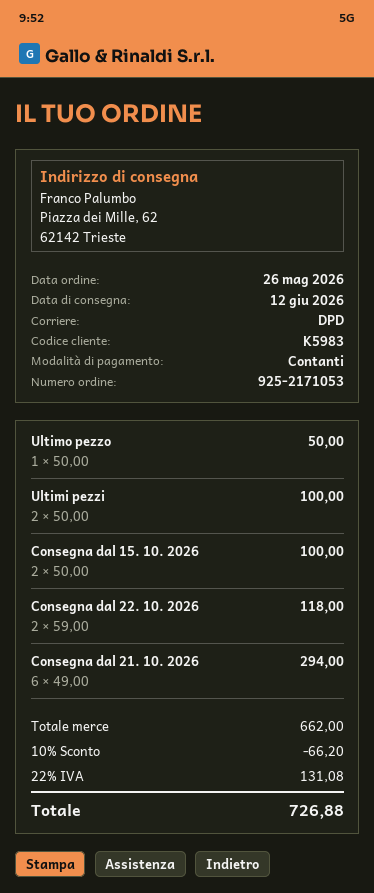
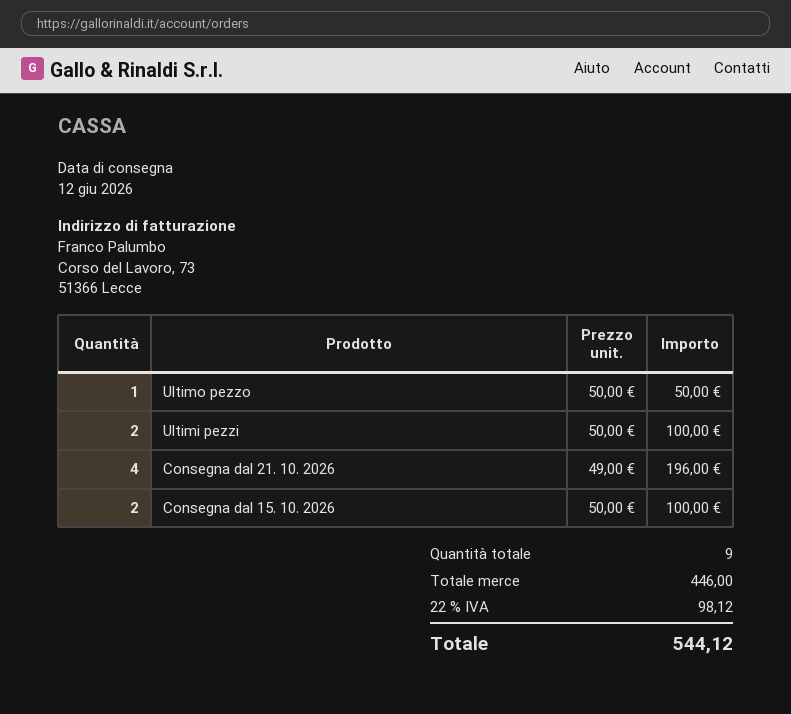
Consegna dal 22. 10. 2026: 2 x 59.00 = 118.00 -> none
Consegna dal 21. 10. 2026: 6 x 49.00 = 294.00 -> 4 x 49.00 = 196.00
subtotal: 662.00 -> 446.00
discount: 10% = 66.20 -> none
tax: 22% = 131.08 -> 22% = 98.12
total: 726.88 -> 544.12

